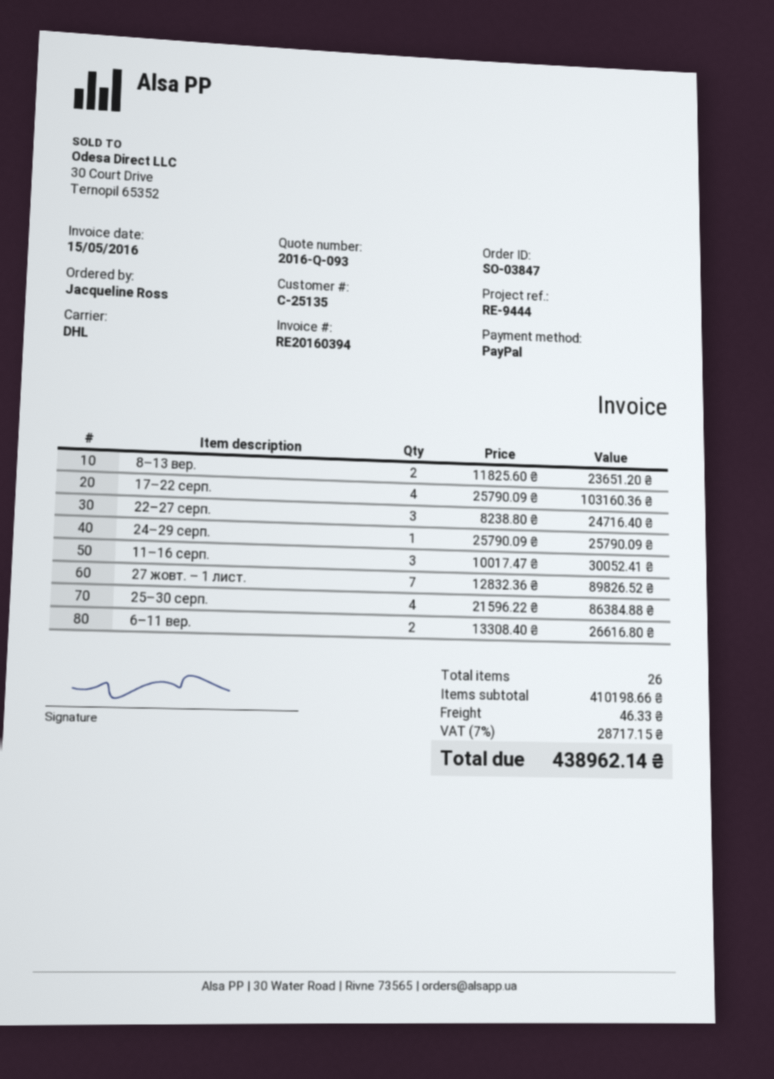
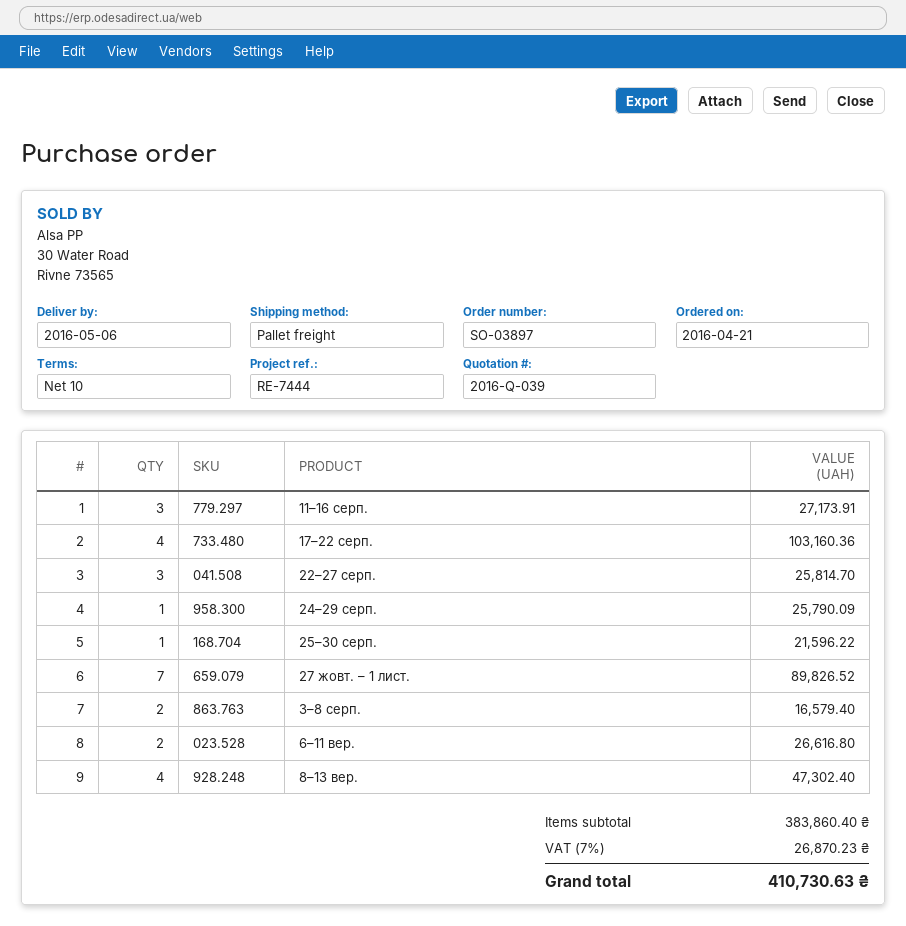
quote number: 2016-Q-093 -> 2016-Q-039
order number: SO-03847 -> SO-03897
reference: RE-9444 -> RE-7444
shipping method: DHL -> pallet freight
8–13 вер.: 2 for 23651.20 -> 4 for 47302.40
22–27 серп.: 3 for 24716.40 -> 3 for 25814.70
11–16 серп.: 3 for 30052.41 -> 3 for 27173.91
25–30 серп.: 4 for 86384.88 -> 1 for 21596.22
3–8 серп.: none -> 2 for 16579.40
subtotal: 410198.66 -> 383860.40
shipping: 46.33 -> none
tax: 7% = 28717.15 -> 7% = 26870.23
total: 438962.14 -> 410730.63

